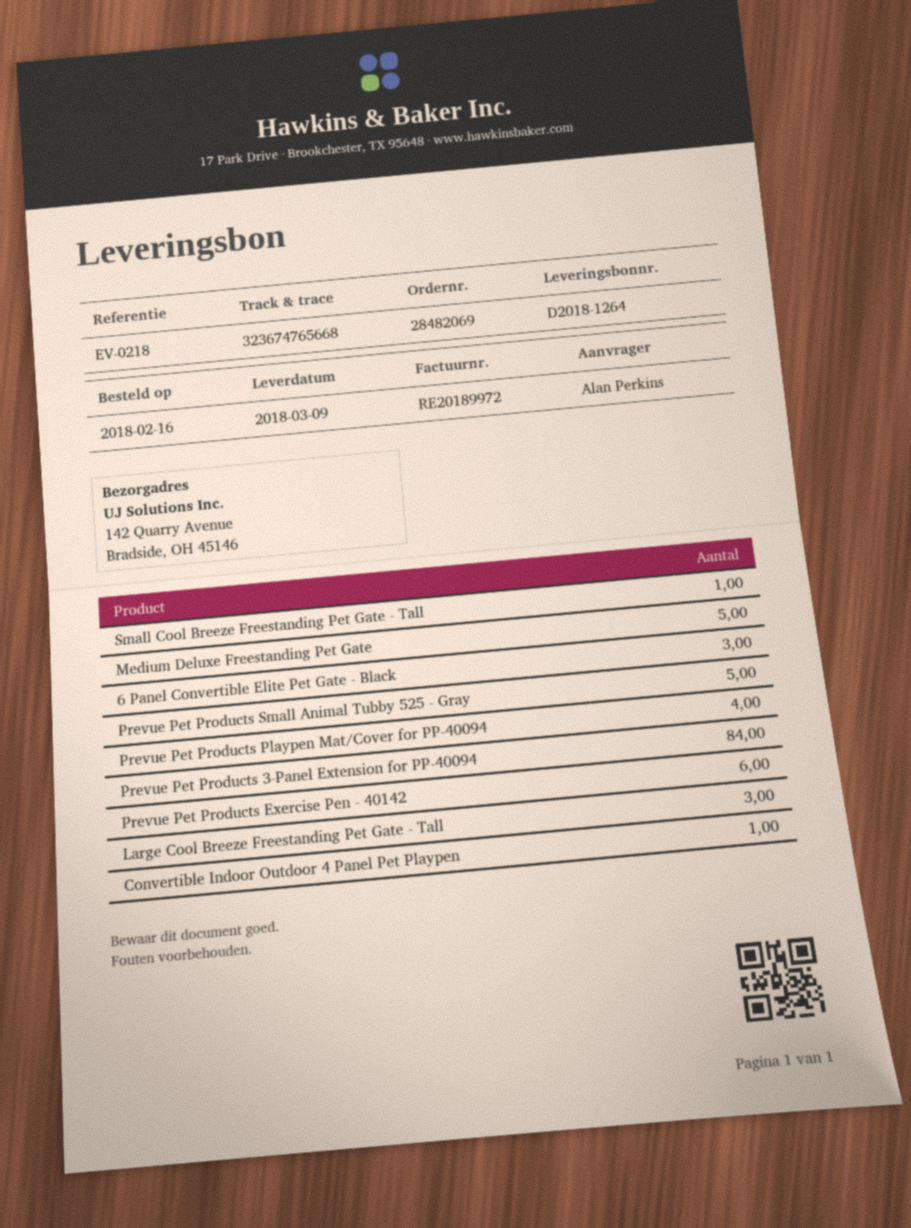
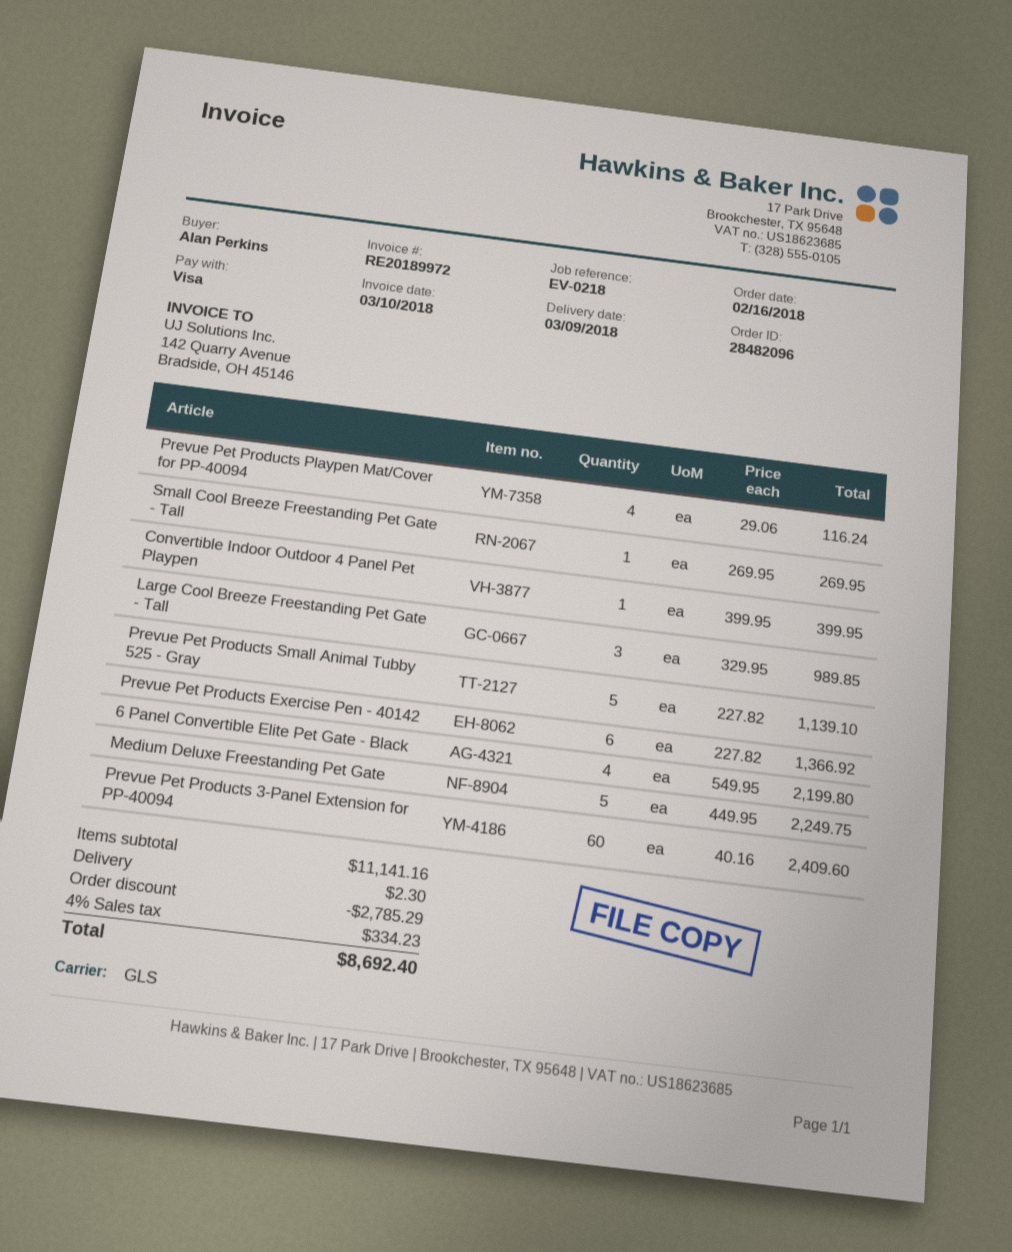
order number: 28482069 -> 28482096
6 Panel Convertible Elite Pet Gate - Black: 3 -> 4
Prevue Pet Products 3-Panel Extension for PP-40094: 84 -> 60

